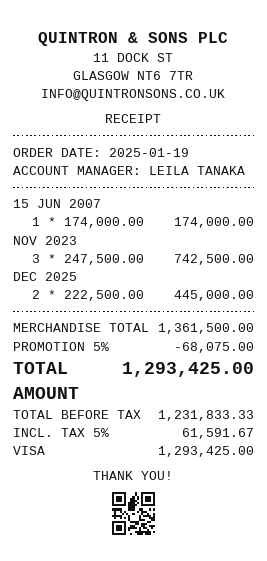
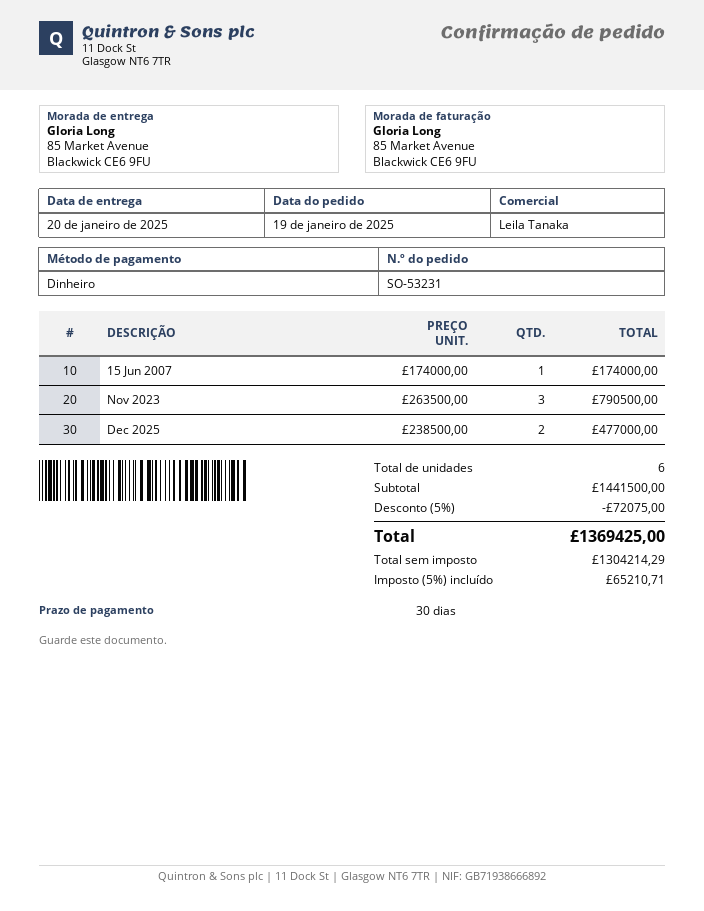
payment method: Visa -> cash
NOV 2023: 3 x 247500.00 = 742500.00 -> 3 x 263500.00 = 790500.00
DEC 2025: 2 x 222500.00 = 445000.00 -> 2 x 238500.00 = 477000.00
subtotal: 1361500.00 -> 1441500.00
discount: 5% = 68075.00 -> 5% = 72075.00
net: 1231833.33 -> 1304214.29
tax: 5% = 61591.67 -> 5% = 65210.71
total: 1293425.00 -> 1369425.00

